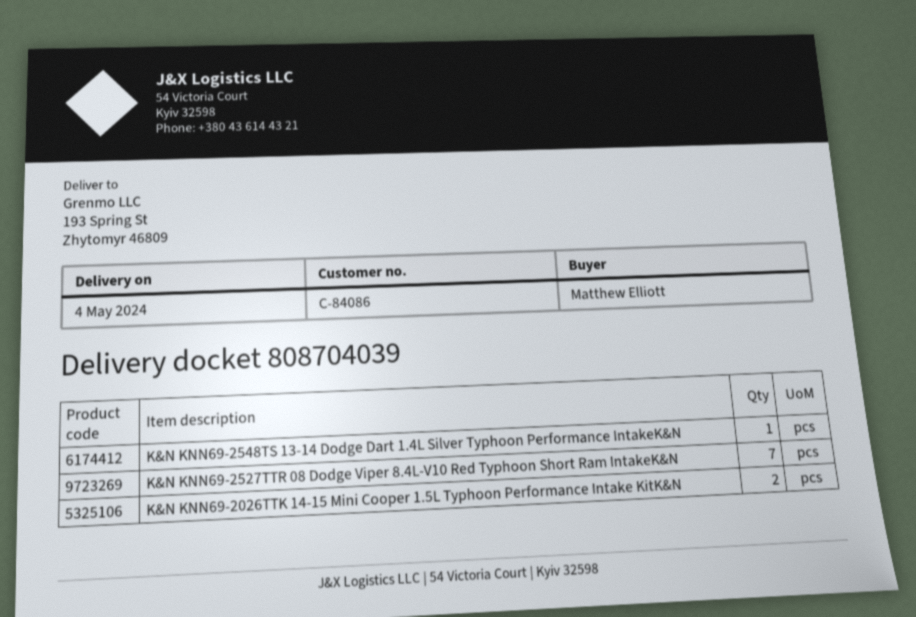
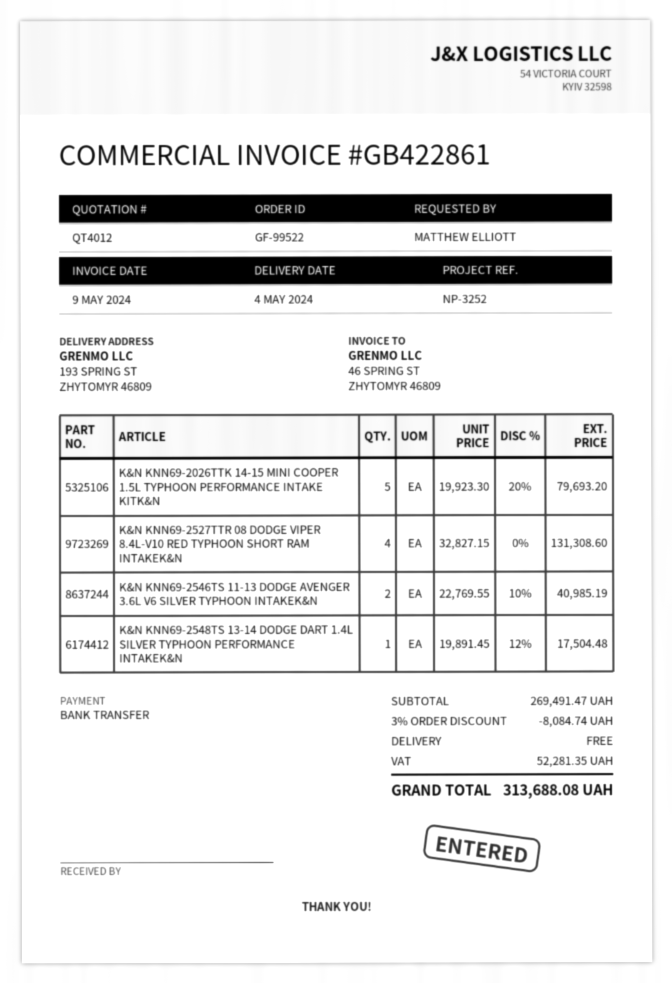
K&N KNN69-2527TTR 08 Dodge Viper 8.4L-V10 Red Typhoon Short Ram IntakeK&N: 7 -> 4
K&N KNN69-2026TTK 14-15 Mini Cooper 1.5L Typhoon Performance Intake KitK&N: 2 -> 5
K&N KNN69-2546TS 11-13 DODGE AVENGER 3.6L V6 SILVER TYPHOON INTAKEK&N: none -> 2

